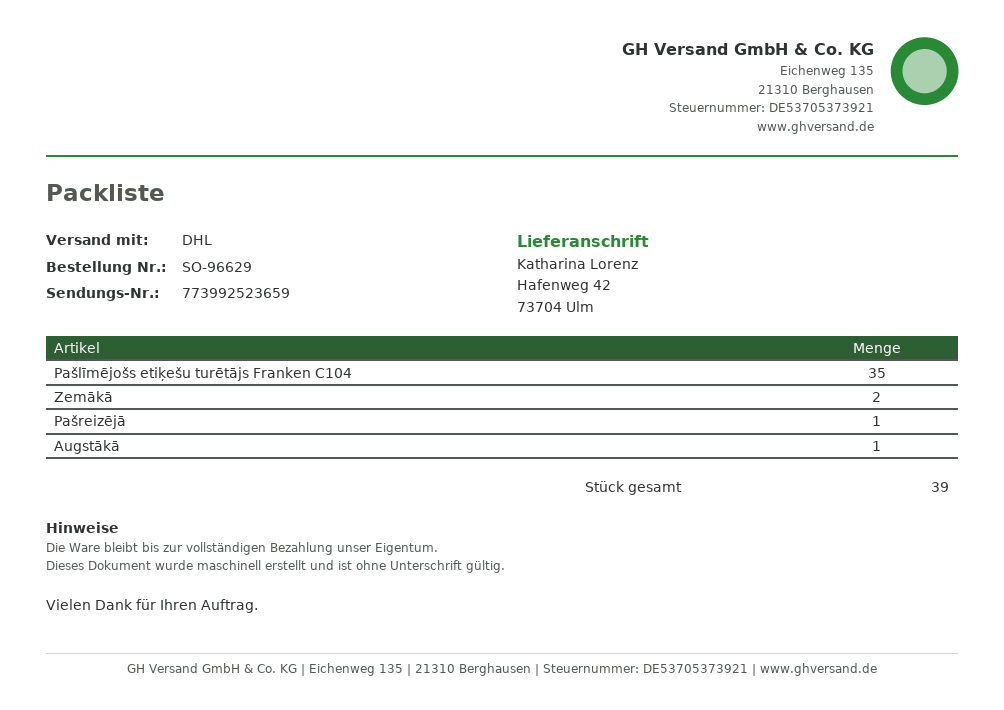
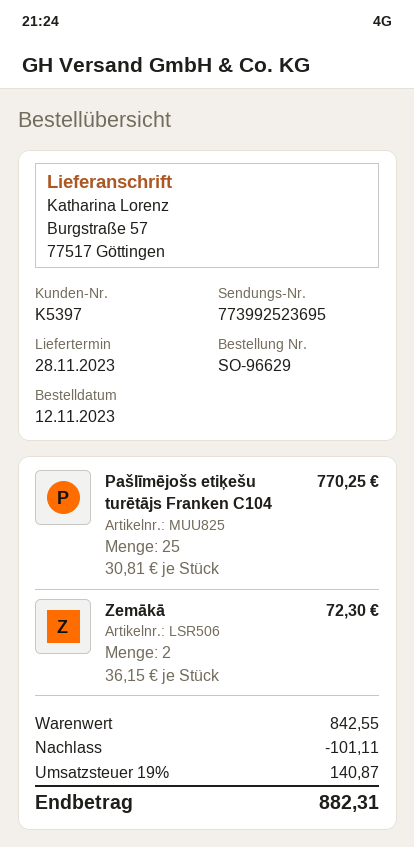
tracking number: 773992523659 -> 773992523695
ship to: Hafenweg 42, 73704 Ulm -> Burgstraße 57, 77517 Göttingen
Pašlīmējošs etiķešu turētājs Franken C104: 35 -> 25
Pašreizējā: 1 -> none
Augstākā: 1 -> none

